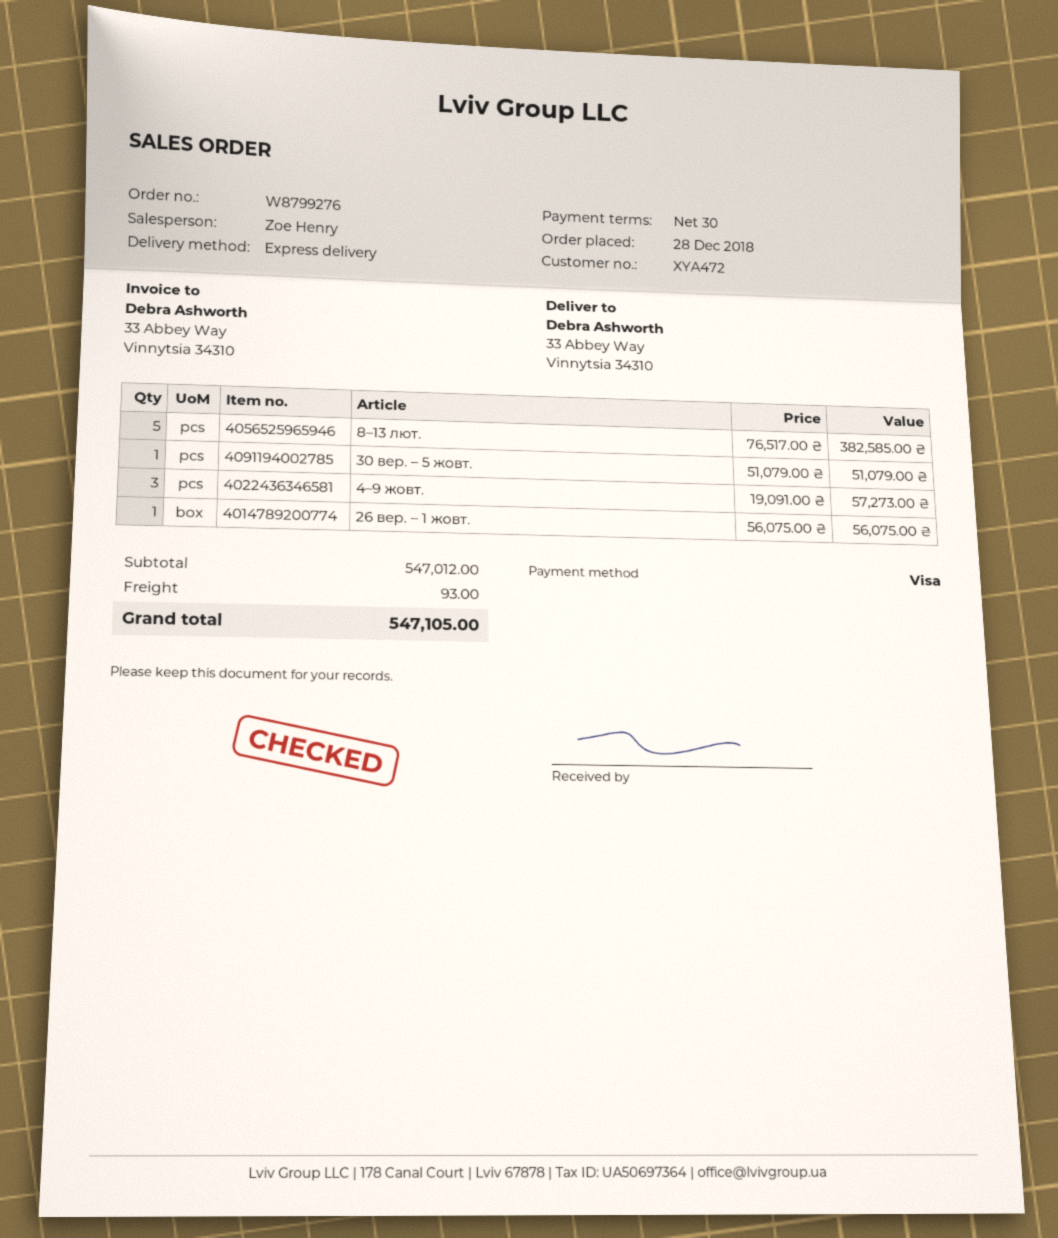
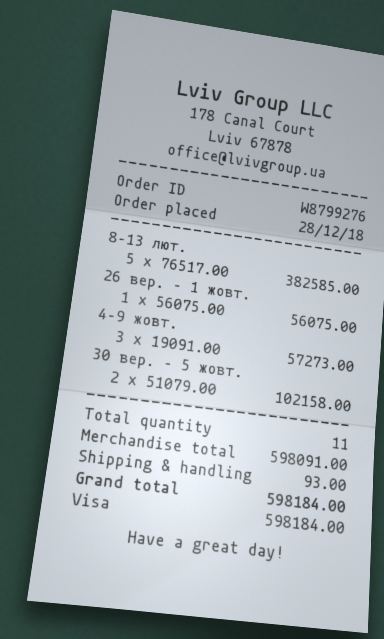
30 вер. – 5 жовт.: 1 x 51079.00 = 51079.00 -> 2 x 51079.00 = 102158.00
subtotal: 547012.00 -> 598091.00
total: 547105.00 -> 598184.00

